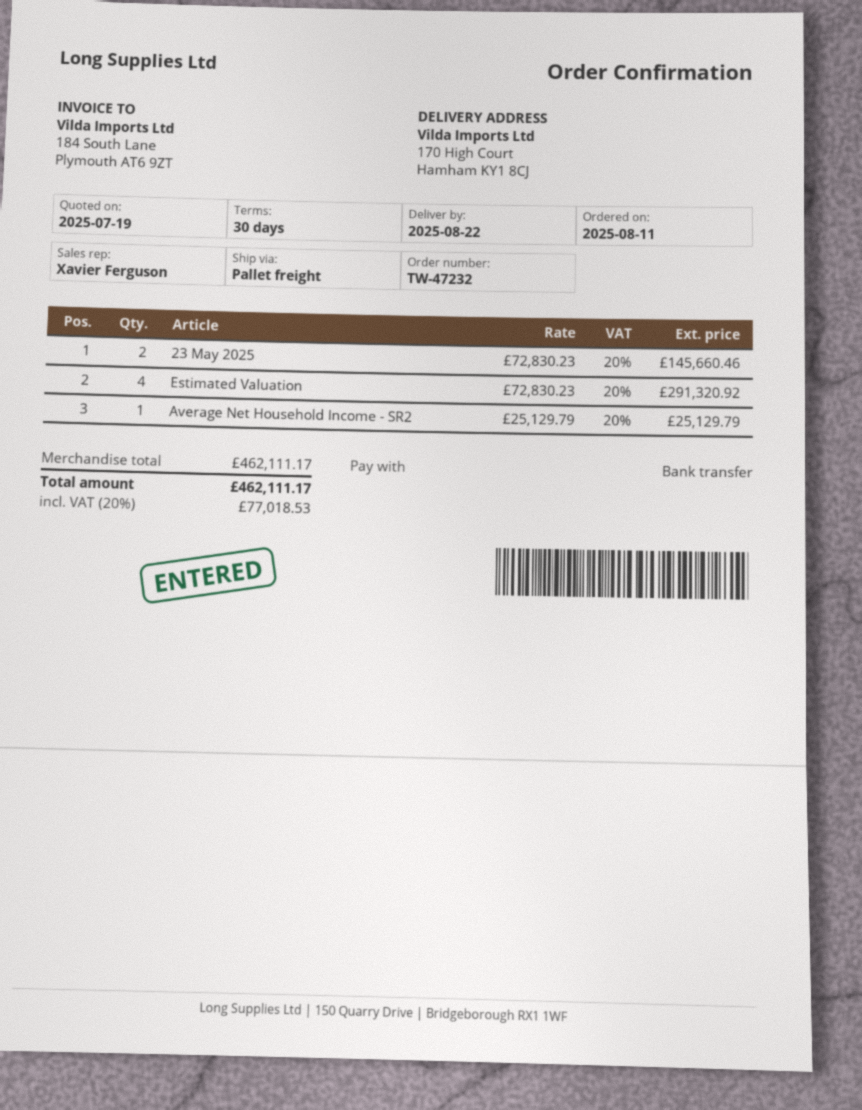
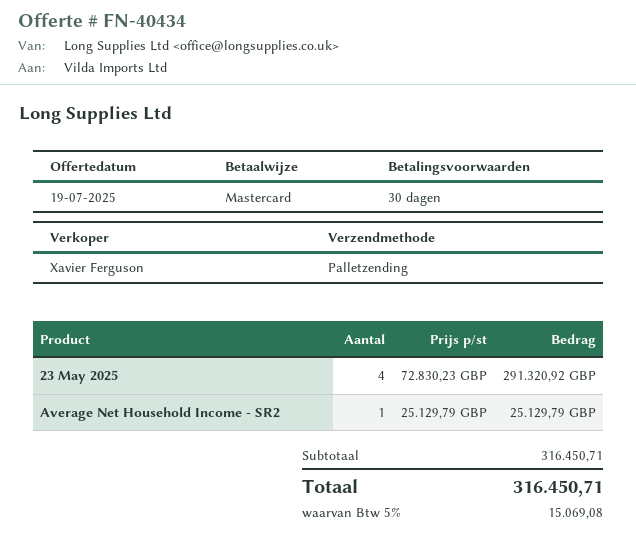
payment method: bank transfer -> Mastercard
23 May 2025: 2 x 72830.23 = 145660.46 -> 4 x 72830.23 = 291320.92
Estimated Valuation: 4 x 72830.23 = 291320.92 -> none
subtotal: 462111.17 -> 316450.71
tax: 20% = 77018.53 -> 5% = 15069.08
total: 462111.17 -> 316450.71

